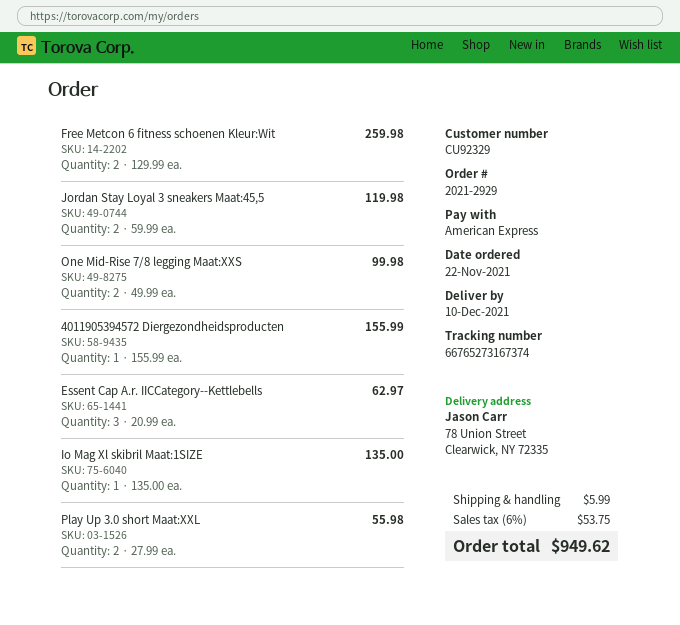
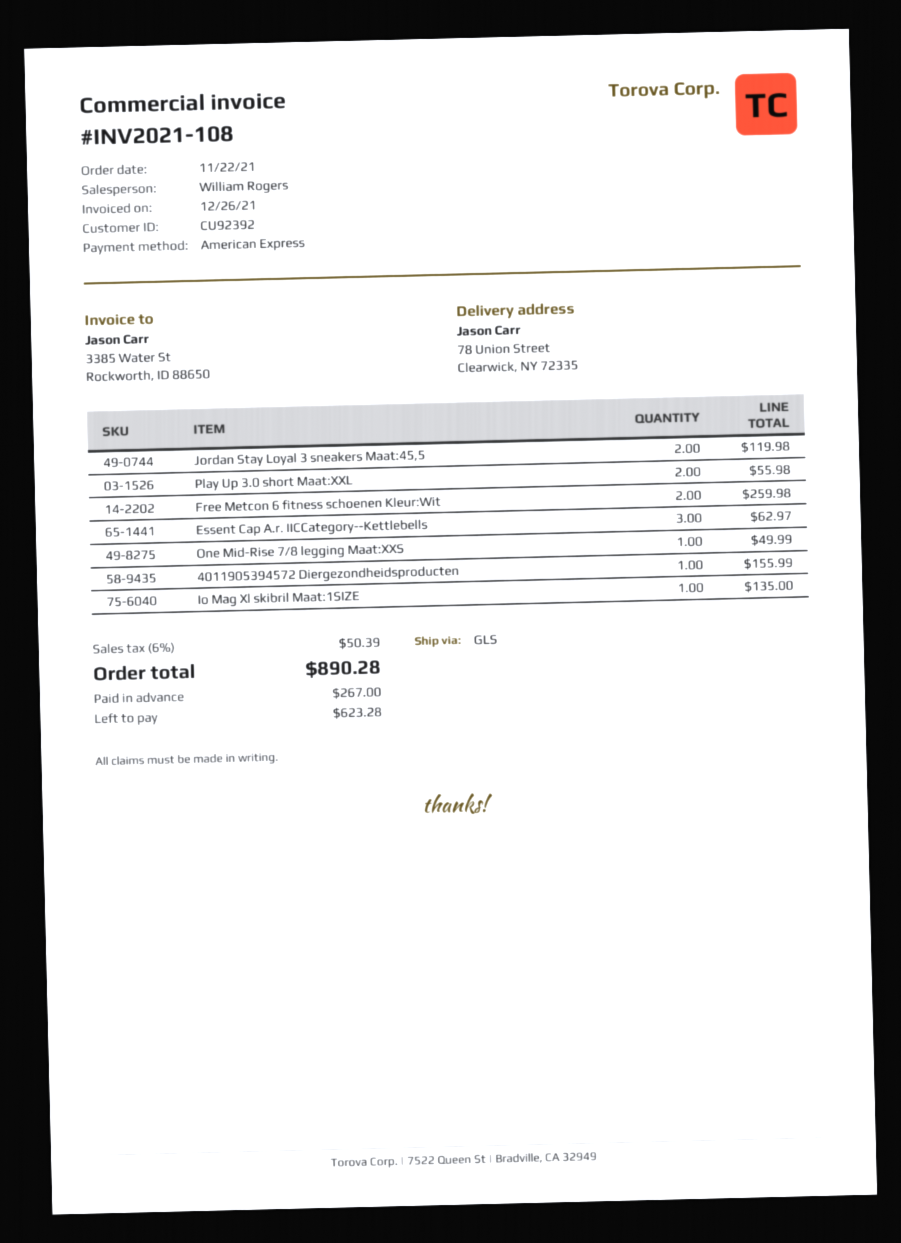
customer number: CU92329 -> CU92392
One Mid-Rise 7/8 legging Maat:XXS: 2 for 99.98 -> 1 for 49.99
shipping: 5.99 -> none
tax: 6% = 53.75 -> 6% = 50.39
total: 949.62 -> 890.28

